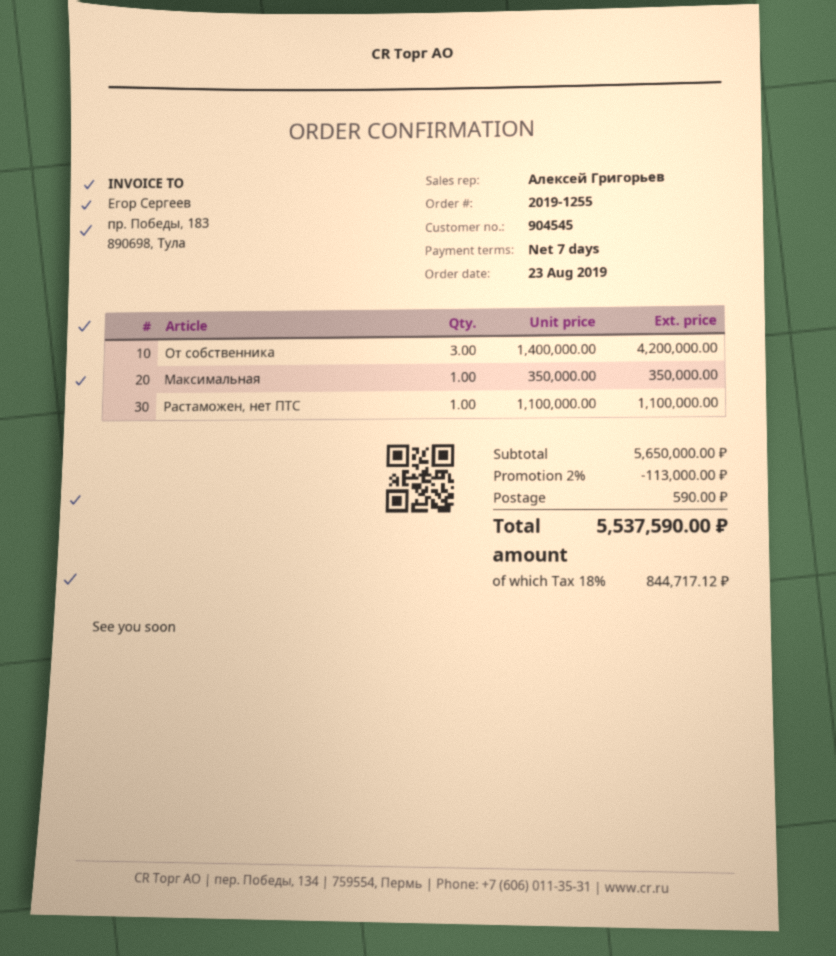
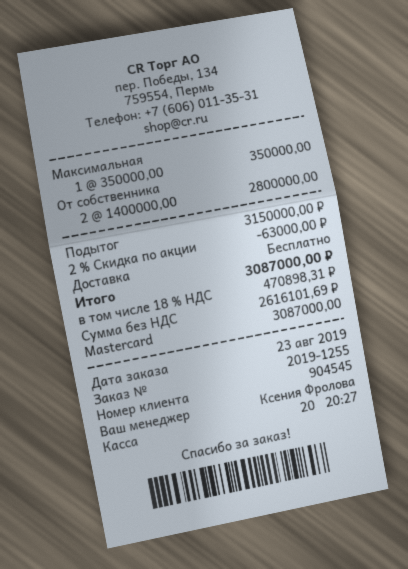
sales rep: Алексей Григорьев -> Ксения Фролова
От собственника: 3 x 1400000.00 = 4200000.00 -> 2 x 1400000.00 = 2800000.00
Растаможен, нет ПТС: 1 x 1100000.00 = 1100000.00 -> none
subtotal: 5650000.00 -> 3150000.00
discount: 2% = 113000.00 -> 2% = 63000.00
shipping: 590.00 -> 0.00
tax: 18% = 844717.12 -> 18% = 470898.31
total: 5537590.00 -> 3087000.00

